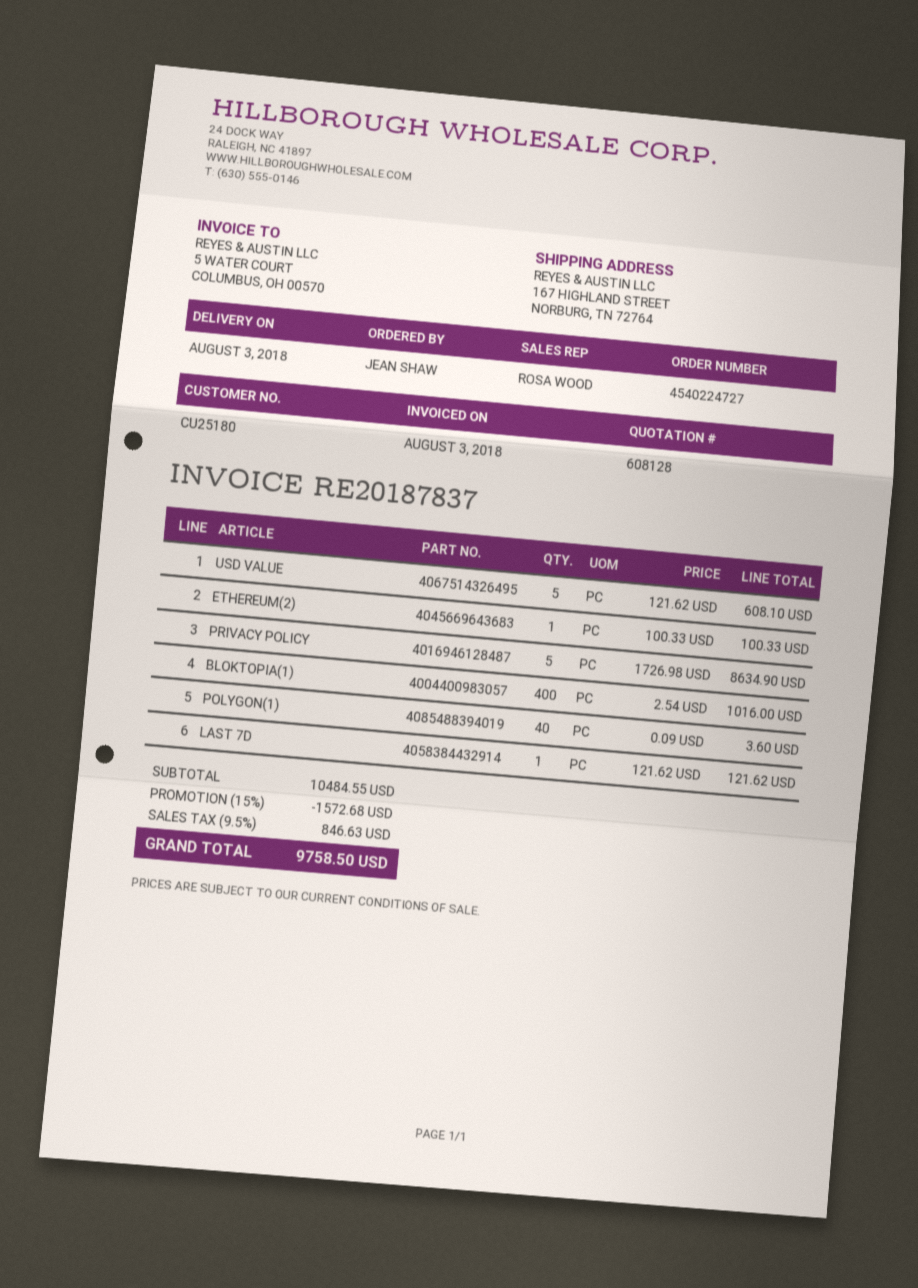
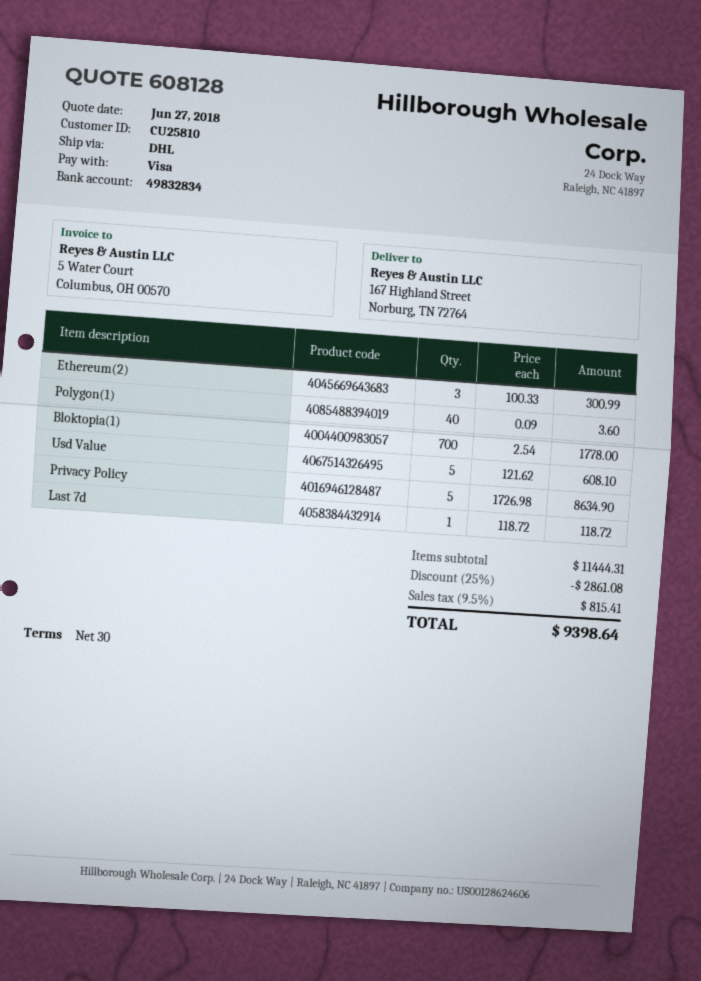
customer number: CU25180 -> CU25810
ETHEREUM(2): 1 x 100.33 = 100.33 -> 3 x 100.33 = 300.99
BLOKTOPIA(1): 400 x 2.54 = 1016.00 -> 700 x 2.54 = 1778.00
LAST 7D: 1 x 121.62 = 121.62 -> 1 x 118.72 = 118.72
subtotal: 10484.55 -> 11444.31
discount: 15% = 1572.68 -> 25% = 2861.08
tax: 9.5% = 846.63 -> 9.5% = 815.41
total: 9758.50 -> 9398.64

